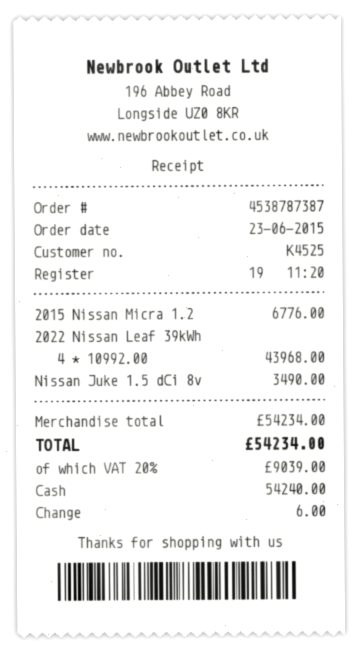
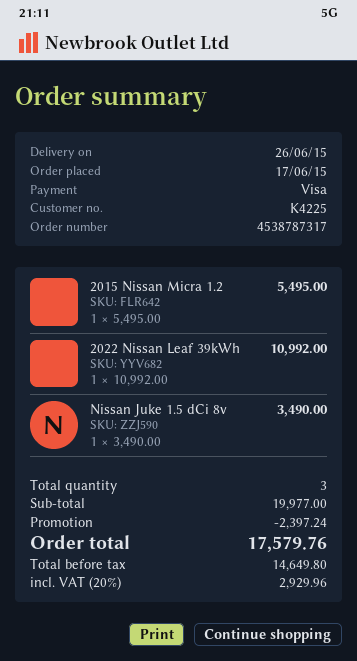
order number: 4538787387 -> 4538787317
order date: 2015-06-23 -> 2015-06-17
customer number: K4525 -> K4225
payment method: cash -> Visa
2015 Nissan Micra 1.2: 1 x 6776.00 = 6776.00 -> 1 x 5495.00 = 5495.00
2022 Nissan Leaf 39kWh: 4 x 10992.00 = 43968.00 -> 1 x 10992.00 = 10992.00
subtotal: 54234.00 -> 19977.00
discount: none -> 2397.24
tax: 20% = 9039.00 -> 20% = 2929.96
total: 54234.00 -> 17579.76

